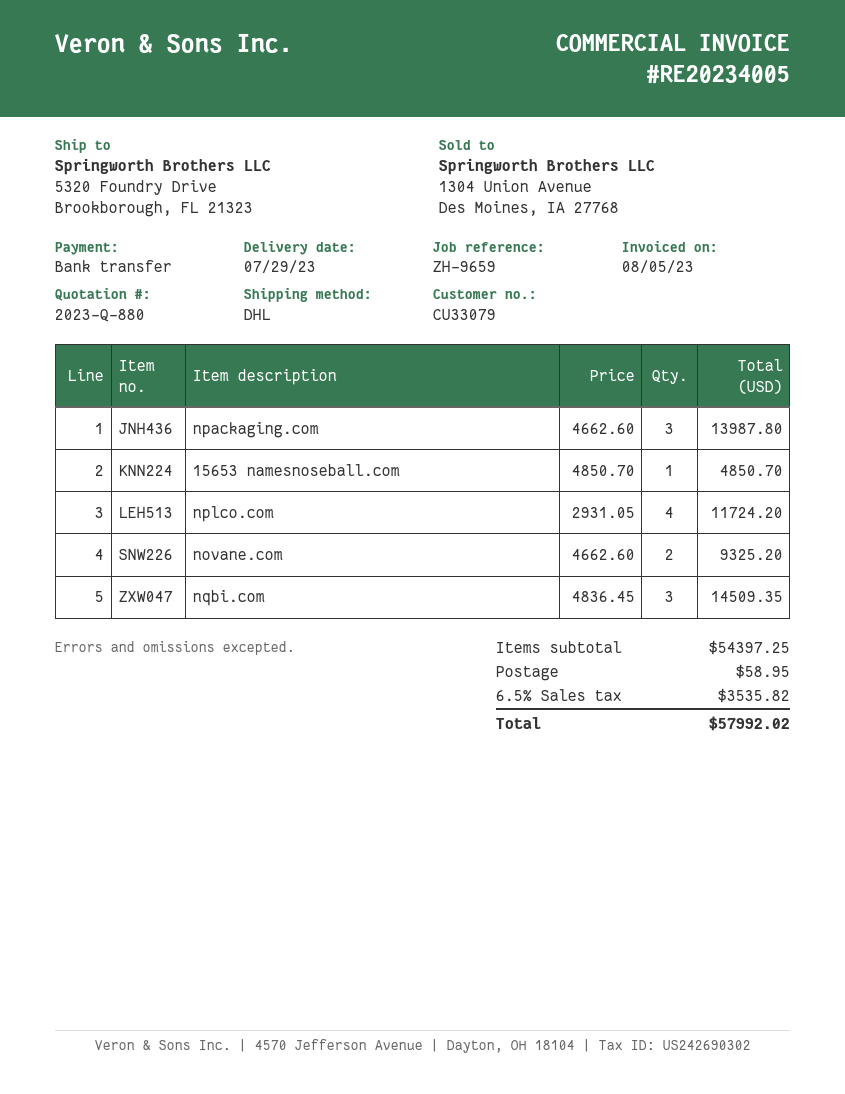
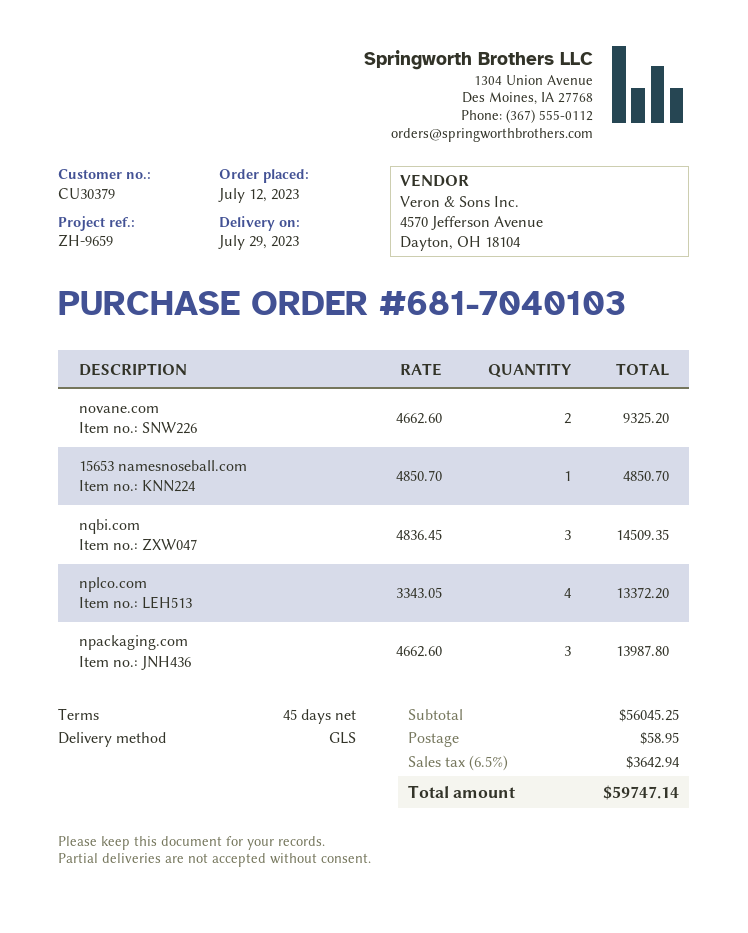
customer number: CU33079 -> CU30379
shipping method: DHL -> GLS
nplco.com: 4 x 2931.05 = 11724.20 -> 4 x 3343.05 = 13372.20
subtotal: 54397.25 -> 56045.25
tax: 6.5% = 3535.82 -> 6.5% = 3642.94
total: 57992.02 -> 59747.14

